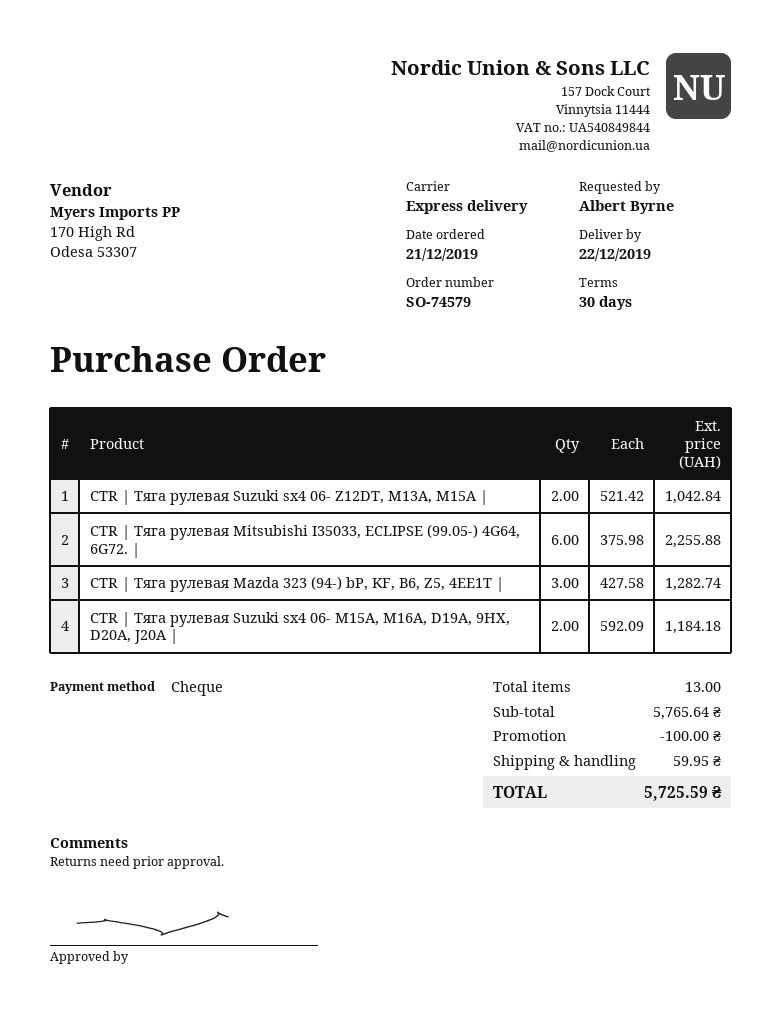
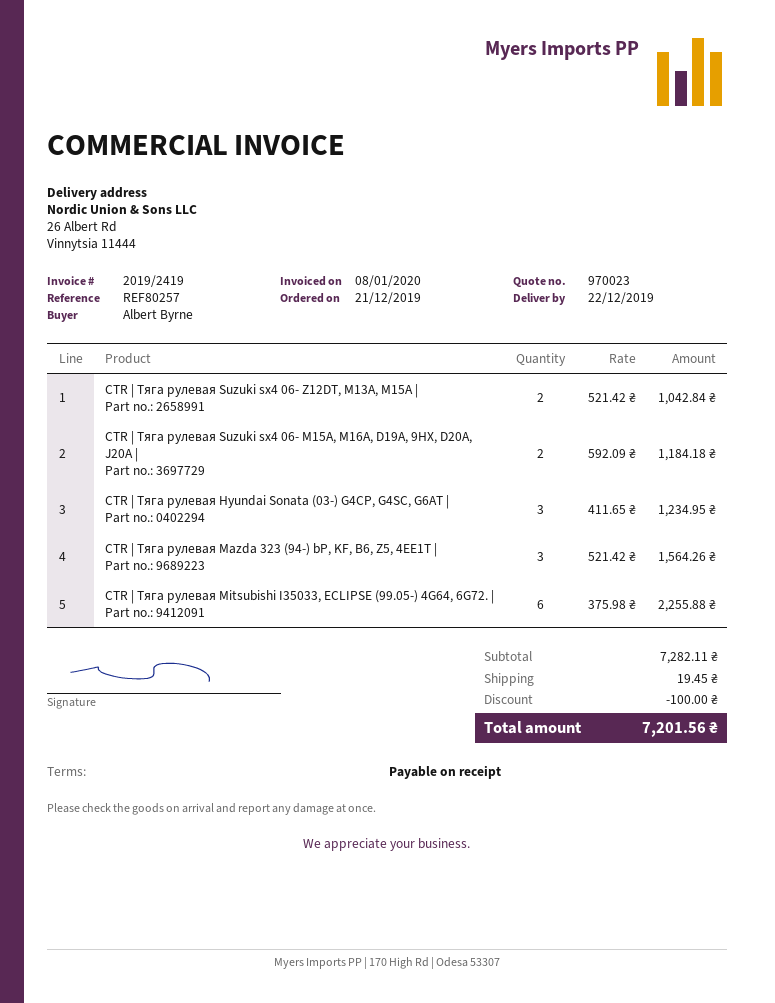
payment terms: 30 days -> on receipt
CTR | Тяга рулевая Mazda 323 (94-) bP, KF, B6, Z5, 4EE1T |: 3 x 427.58 = 1282.74 -> 3 x 521.42 = 1564.26
CTR | Тяга рулевая Hyundai Sonata (03-) G4CP, G4SC, G6AT |: none -> 3 x 411.65 = 1234.95
subtotal: 5765.64 -> 7282.11
shipping: 59.95 -> 19.45
total: 5725.59 -> 7201.56

